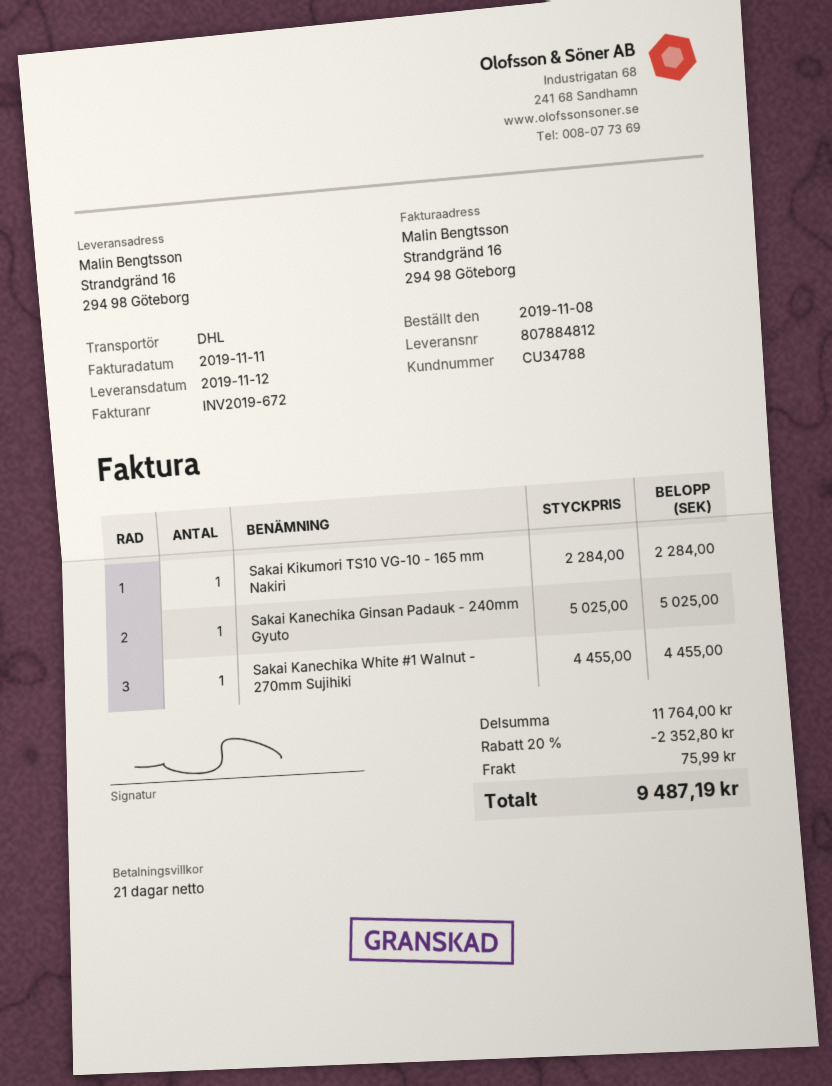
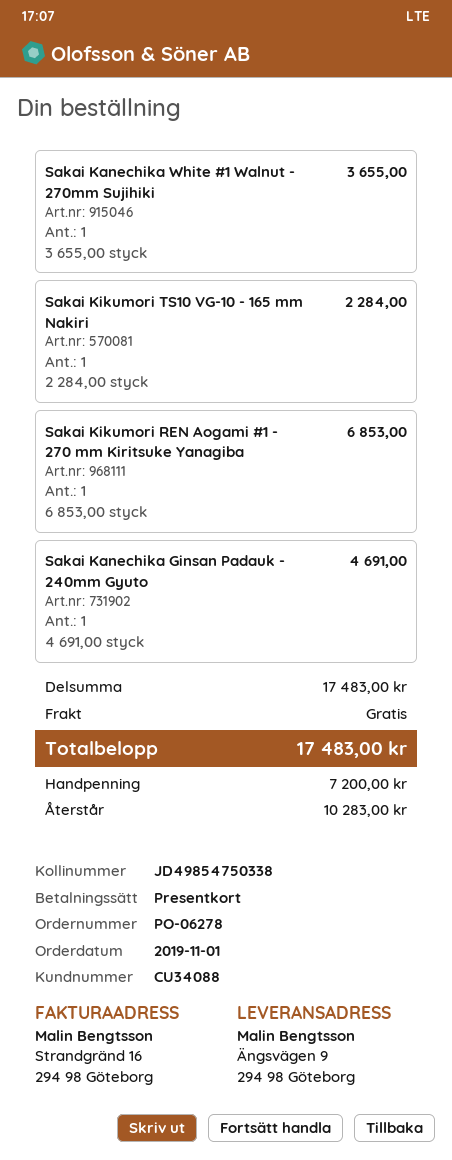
order date: 2019-11-08 -> 2019-11-01
customer number: CU34788 -> CU34088
ship to: Strandgränd 16, 294 98 Göteborg -> Ängsvägen 9, 294 98 Göteborg
Sakai Kanechika Ginsan Padauk - 240mm Gyuto: 1 x 5025.00 = 5025.00 -> 1 x 4691.00 = 4691.00
Sakai Kanechika White #1 Walnut - 270mm Sujihiki: 1 x 4455.00 = 4455.00 -> 1 x 3655.00 = 3655.00
Sakai Kikumori REN Aogami #1 - 270 mm Kiritsuke Yanagiba: none -> 1 x 6853.00 = 6853.00
subtotal: 11764.00 -> 17483.00
discount: 20% = 2352.80 -> none
shipping: 75.99 -> 0.00
total: 9487.19 -> 17483.00

